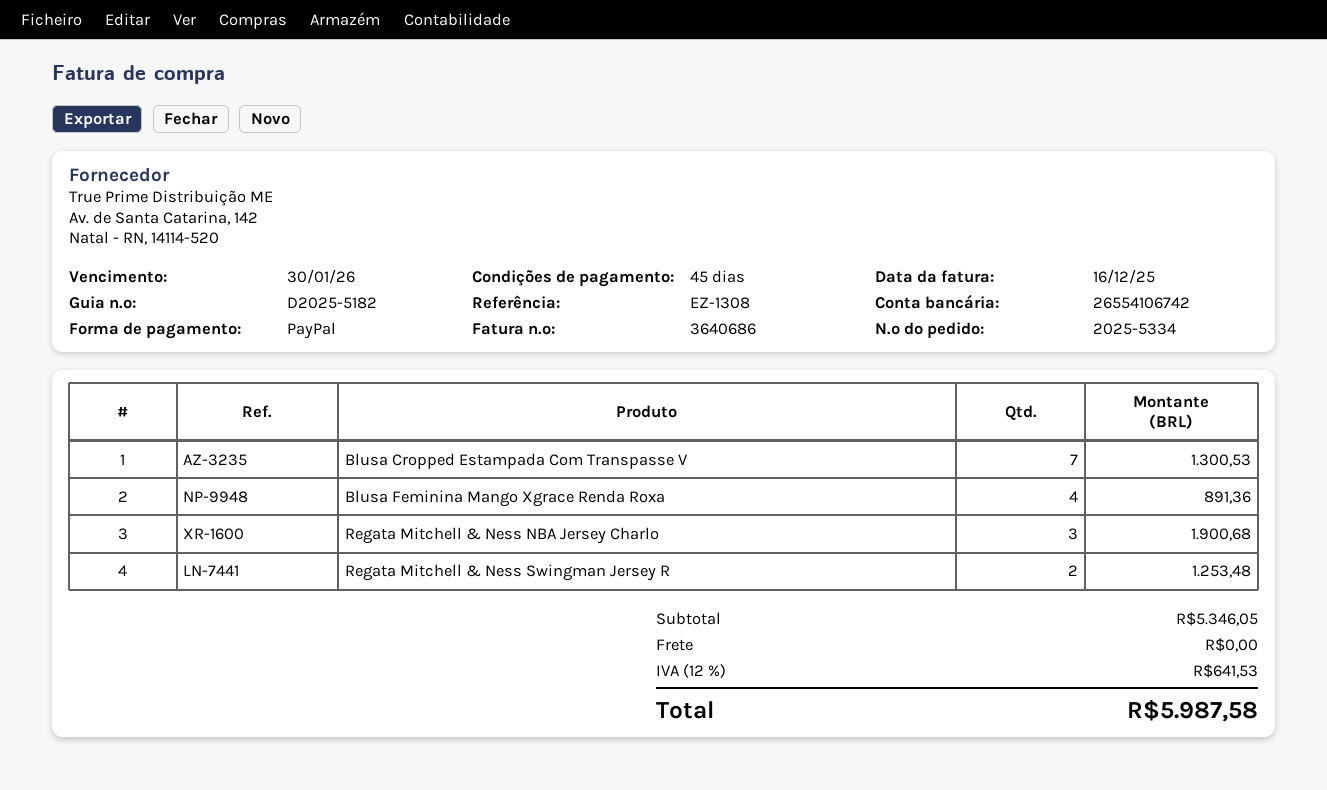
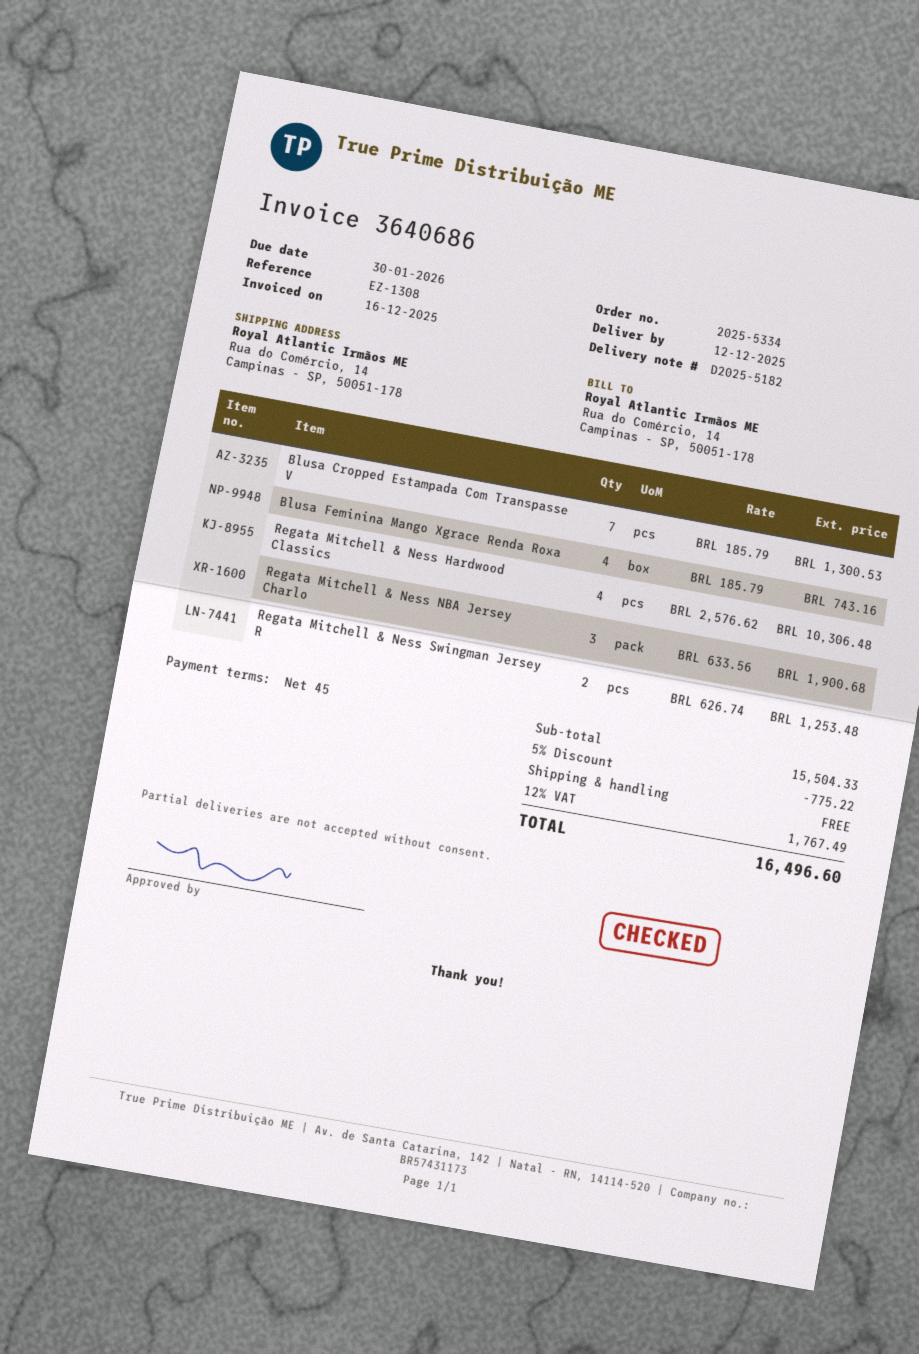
Blusa Feminina Mango Xgrace Renda Roxa: 4 for 891.36 -> 4 for 743.16
Regata Mitchell & Ness Hardwood Classics: none -> 4 for 10306.48
subtotal: 5346.05 -> 15504.33
discount: none -> 5% = 775.22
tax: 12% = 641.53 -> 12% = 1767.49
total: 5987.58 -> 16496.60

